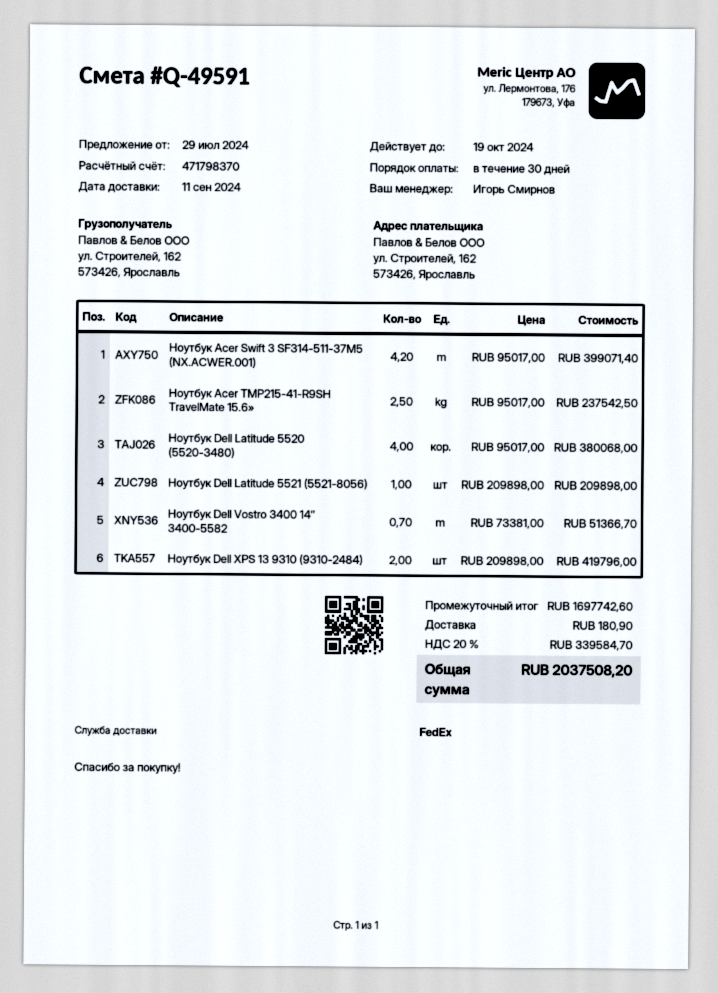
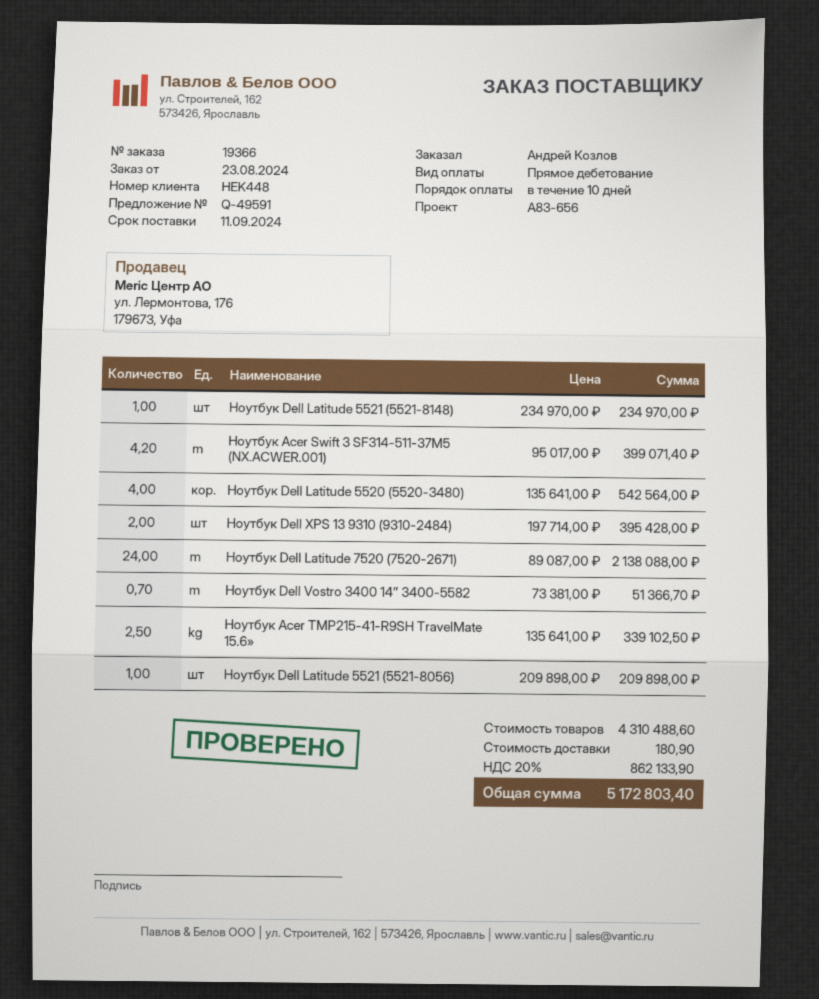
payment terms: 30 days -> 10 days
Ноутбук Acer TMP215-41-R9SH TravelMate 15.6»: 2.5 x 95017.00 = 237542.50 -> 2.5 x 135641.00 = 339102.50
Ноутбук Dell Latitude 5520 (5520-3480): 4 x 95017.00 = 380068.00 -> 4 x 135641.00 = 542564.00
Ноутбук Dell XPS 13 9310 (9310-2484): 2 x 209898.00 = 419796.00 -> 2 x 197714.00 = 395428.00
Ноутбук Dell Latitude 5521 (5521-8148): none -> 1 x 234970.00 = 234970.00
Ноутбук Dell Latitude 7520 (7520-2671): none -> 24 x 89087.00 = 2138088.00
subtotal: 1697742.60 -> 4310488.60
tax: 20% = 339584.70 -> 20% = 862133.90
total: 2037508.20 -> 5172803.40

